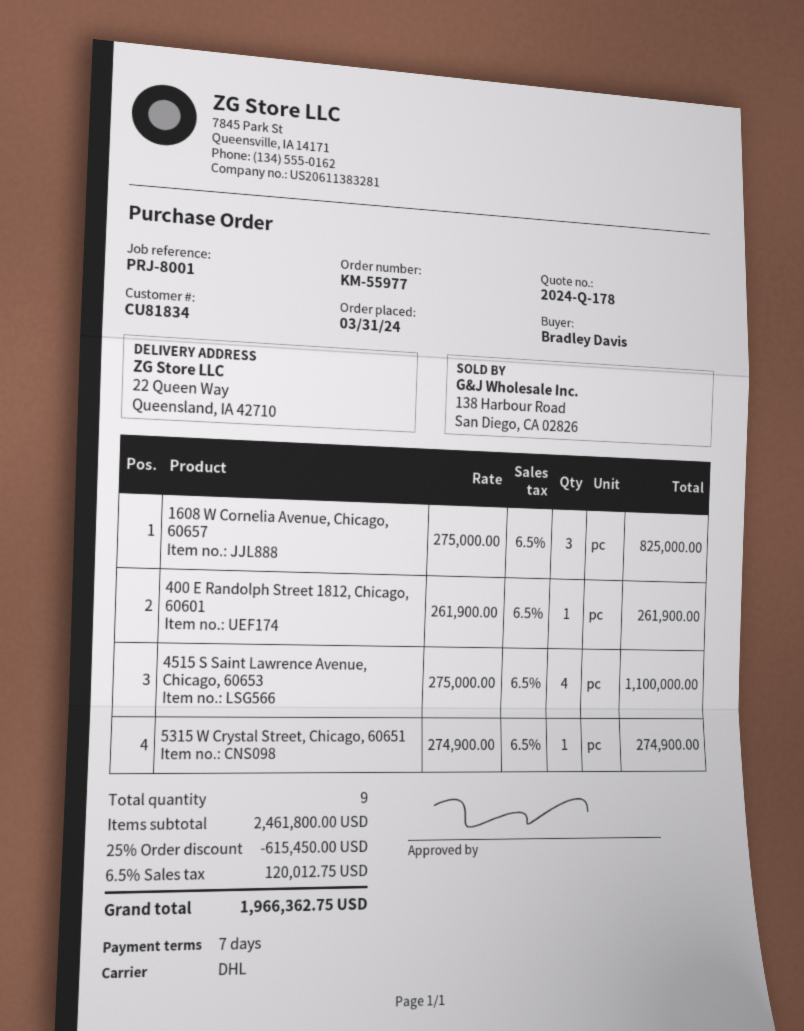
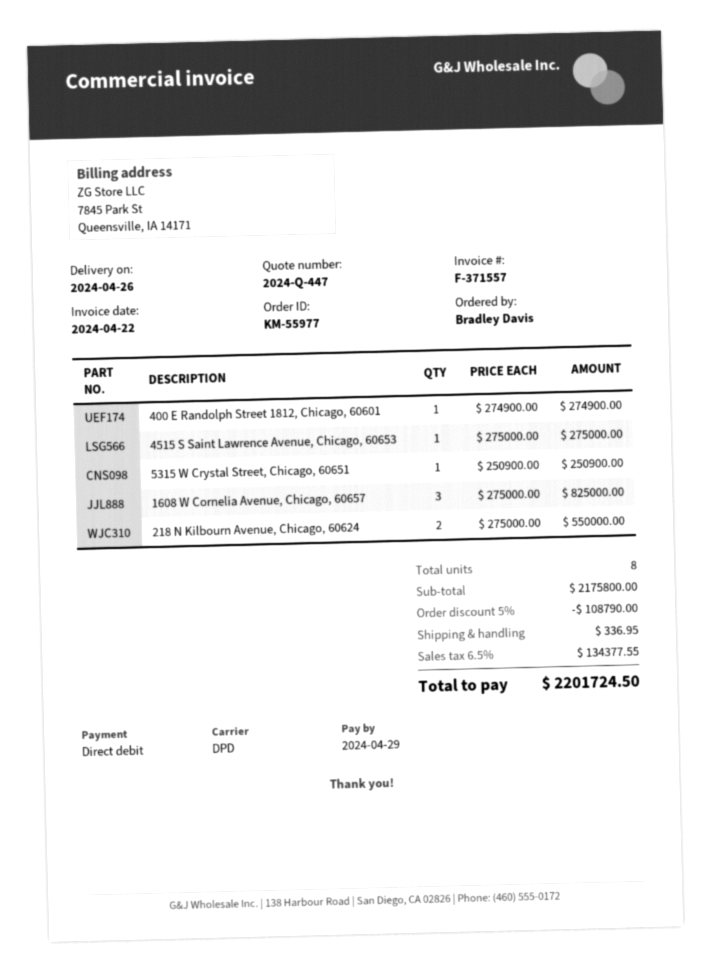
quote number: 2024-Q-178 -> 2024-Q-447
shipping method: DHL -> DPD
400 E Randolph Street 1812, Chicago, 60601: 1 x 261900.00 = 261900.00 -> 1 x 274900.00 = 274900.00
4515 S Saint Lawrence Avenue, Chicago, 60653: 4 x 275000.00 = 1100000.00 -> 1 x 275000.00 = 275000.00
5315 W Crystal Street, Chicago, 60651: 1 x 274900.00 = 274900.00 -> 1 x 250900.00 = 250900.00
218 N Kilbourn Avenue, Chicago, 60624: none -> 2 x 275000.00 = 550000.00
total quantity: 9 -> 8
subtotal: 2461800.00 -> 2175800.00
discount: 25% = 615450.00 -> 5% = 108790.00
shipping: none -> 336.95
tax: 6.5% = 120012.75 -> 6.5% = 134377.55
total: 1966362.75 -> 2201724.50

